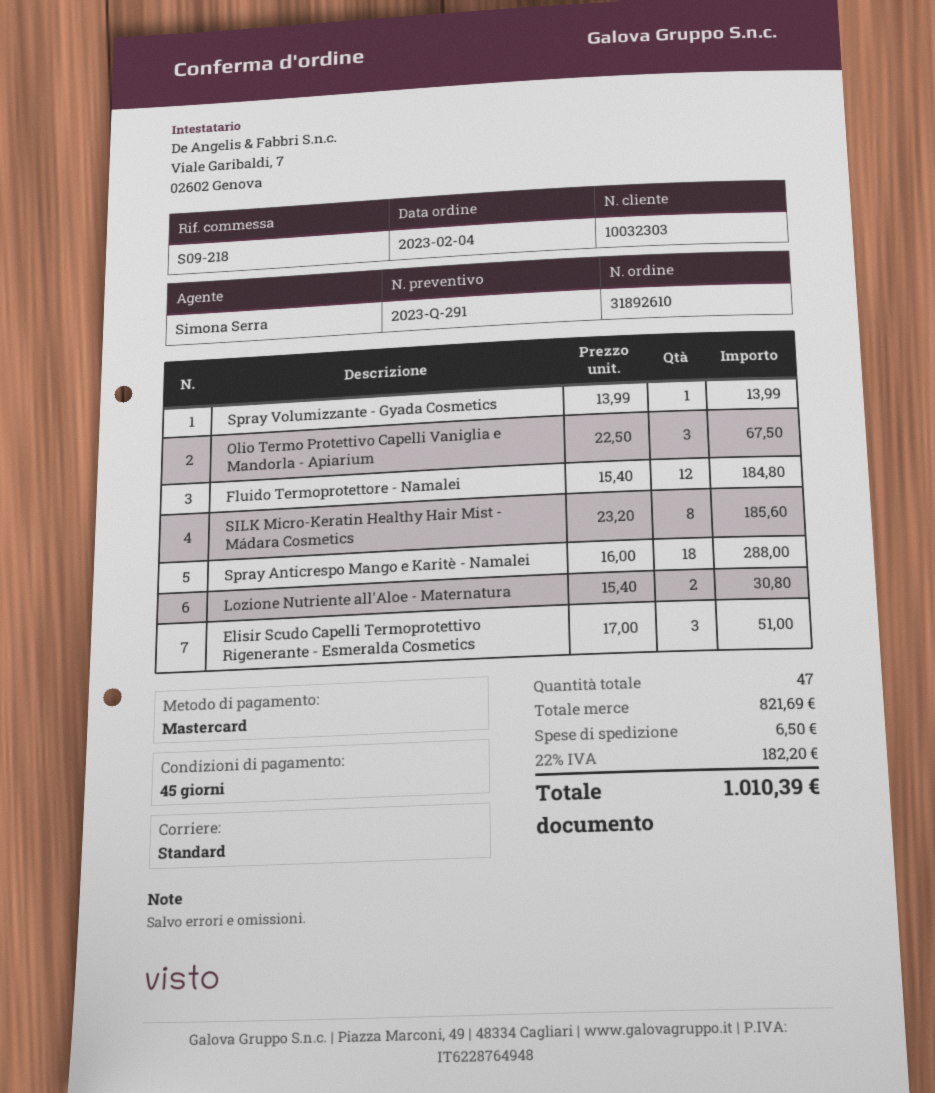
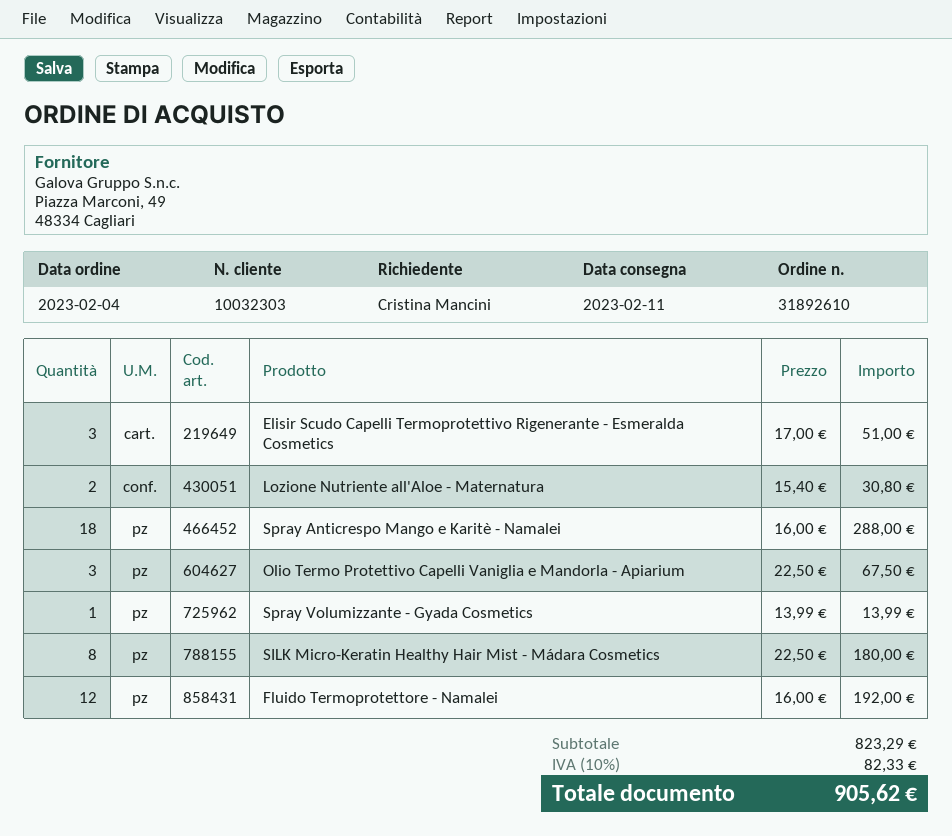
Fluido Termoprotettore - Namalei: 12 x 15.40 = 184.80 -> 12 x 16.00 = 192.00
SILK Micro-Keratin Healthy Hair Mist - Mádara Cosmetics: 8 x 23.20 = 185.60 -> 8 x 22.50 = 180.00
subtotal: 821.69 -> 823.29
shipping: 6.50 -> none
tax: 22% = 182.20 -> 10% = 82.33
total: 1010.39 -> 905.62

